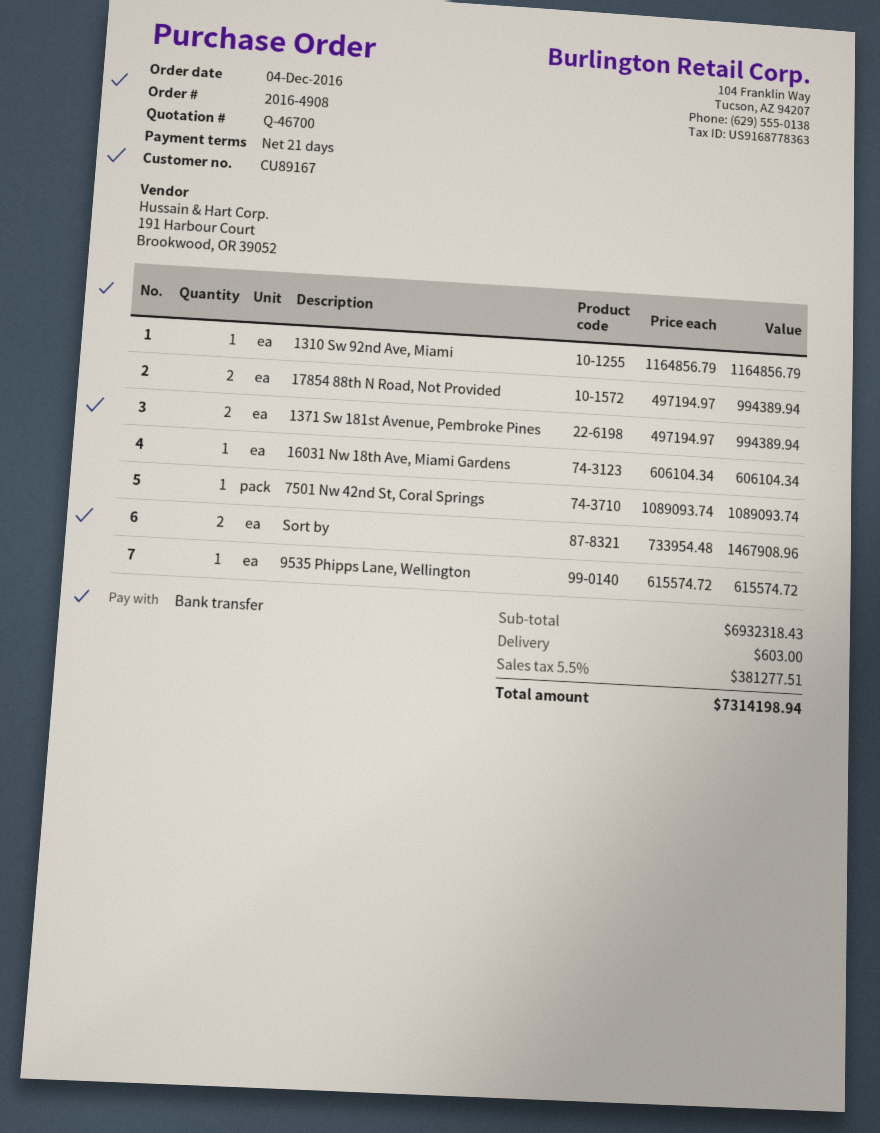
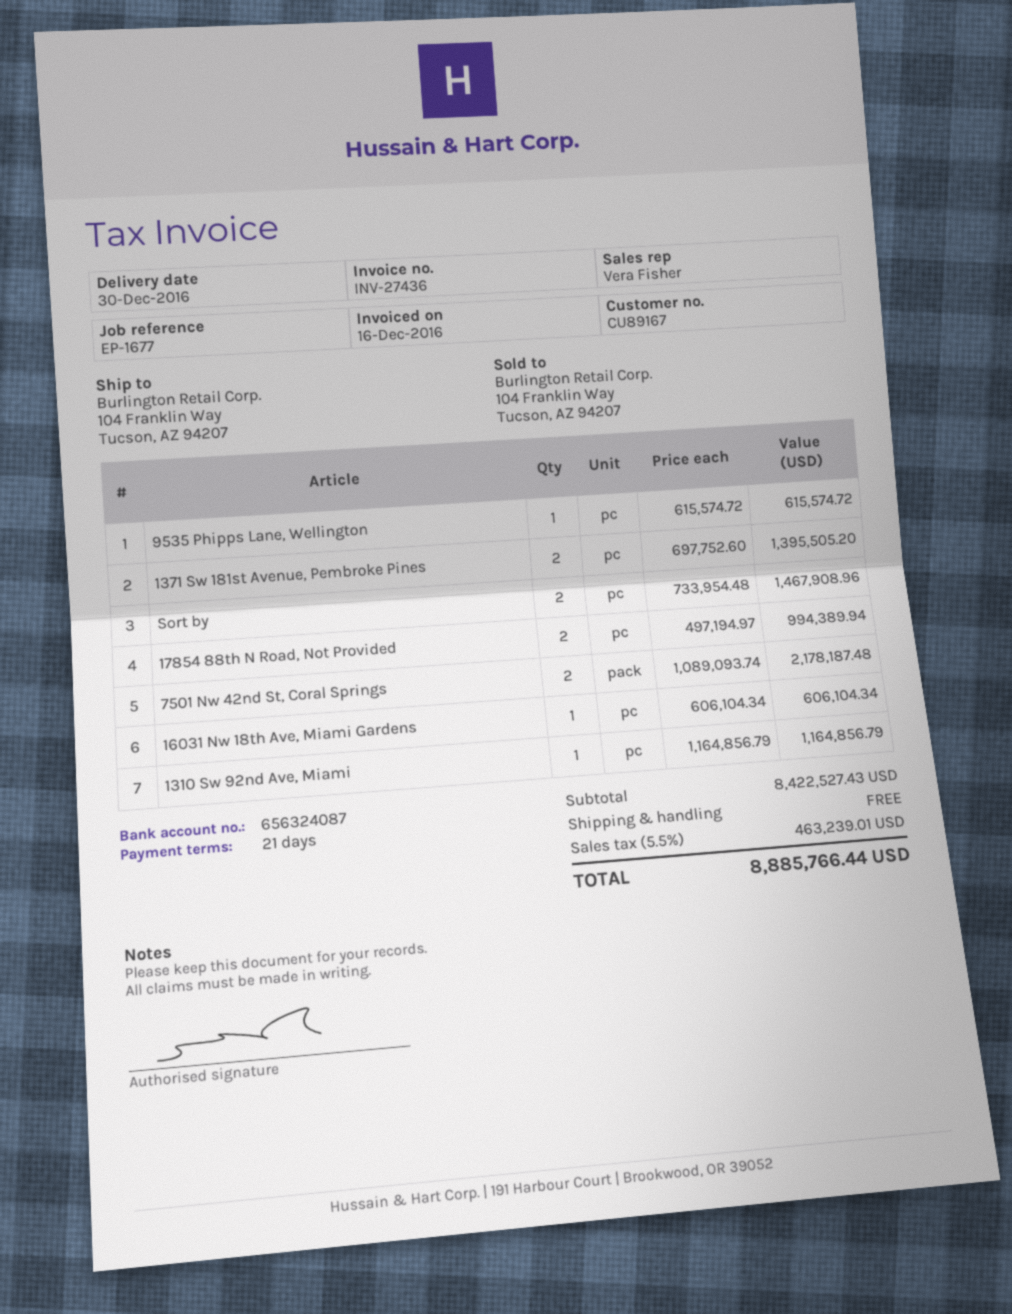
1371 Sw 181st Avenue, Pembroke Pines: 2 x 497194.97 = 994389.94 -> 2 x 697752.60 = 1395505.20
7501 Nw 42nd St, Coral Springs: 1 x 1089093.74 = 1089093.74 -> 2 x 1089093.74 = 2178187.48
subtotal: 6932318.43 -> 8422527.43
shipping: 603.00 -> 0.00
tax: 5.5% = 381277.51 -> 5.5% = 463239.01
total: 7314198.94 -> 8885766.44

